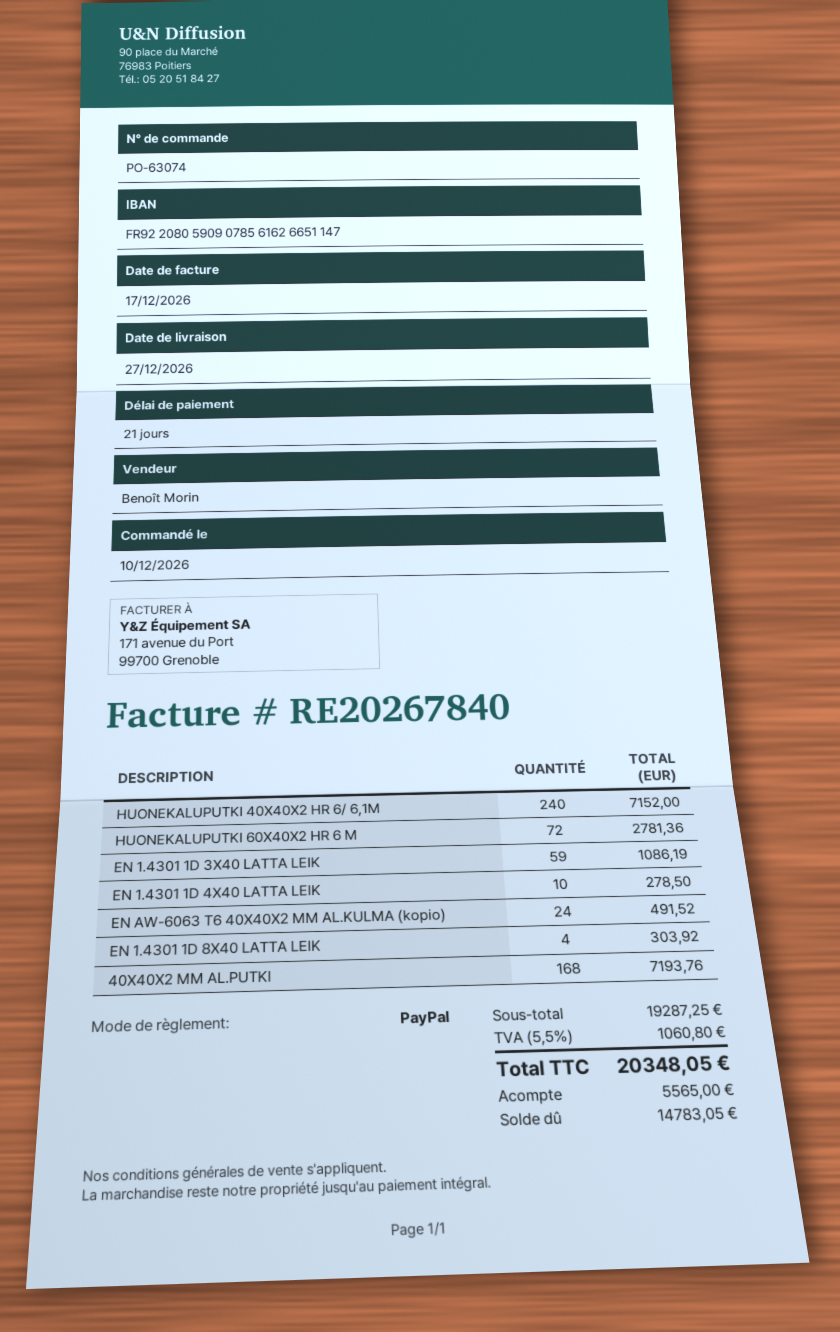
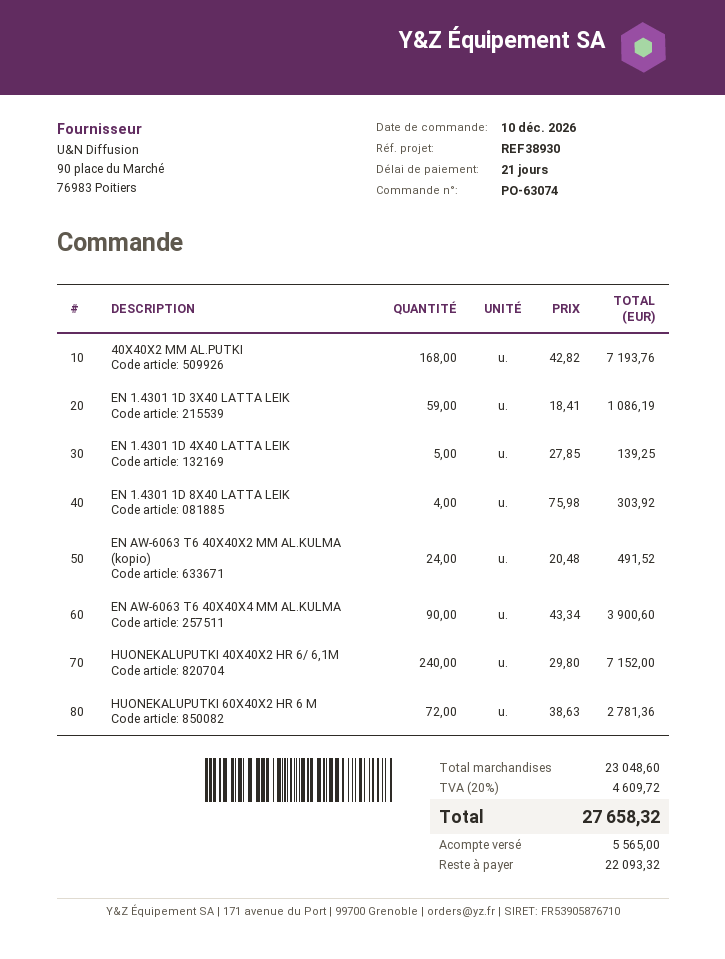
EN 1.4301 1D 4X40 LATTA LEIK: 10 for 278.50 -> 5 for 139.25
EN AW-6063 T6 40X40X4 MM AL.KULMA: none -> 90 for 3900.60
subtotal: 19287.25 -> 23048.60
tax: 5.5% = 1060.80 -> 20% = 4609.72
total: 20348.05 -> 27658.32
balance: 14783.05 -> 22093.32

